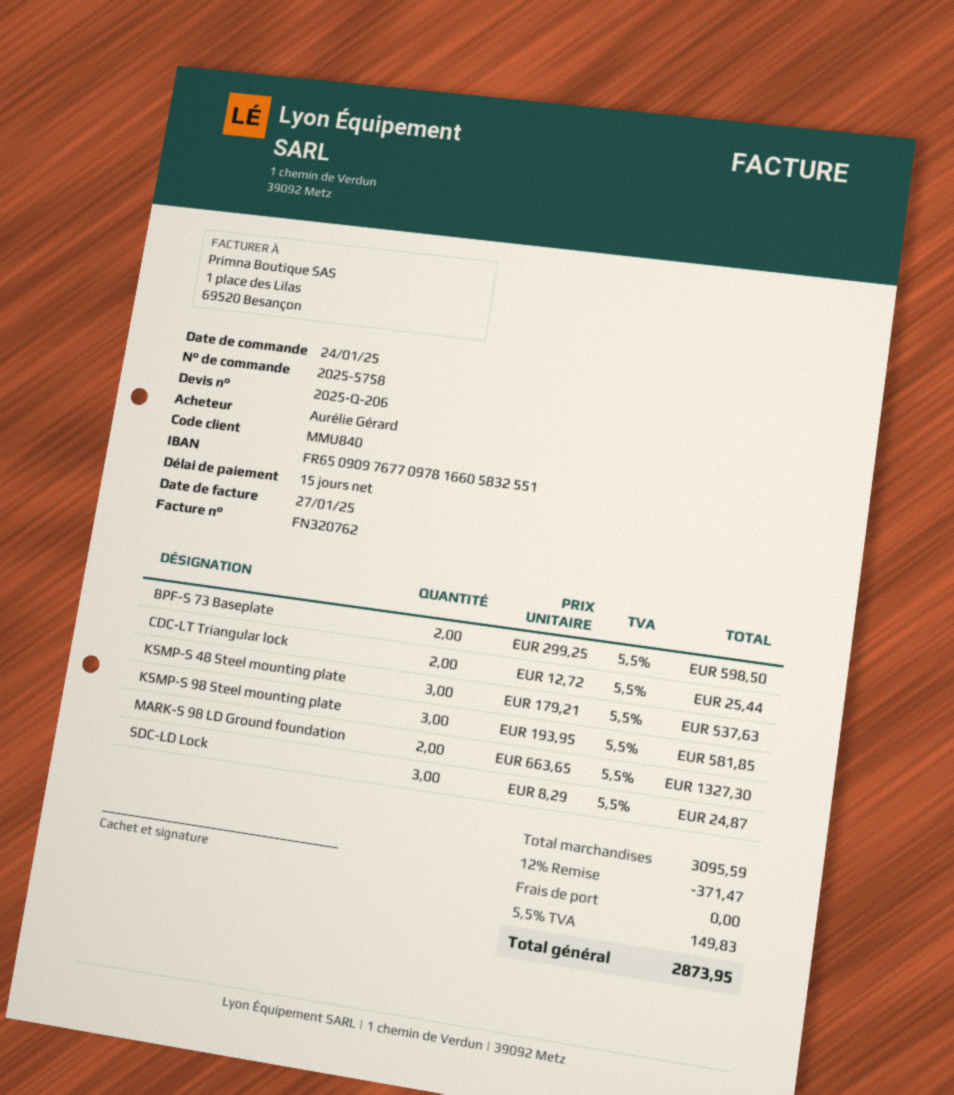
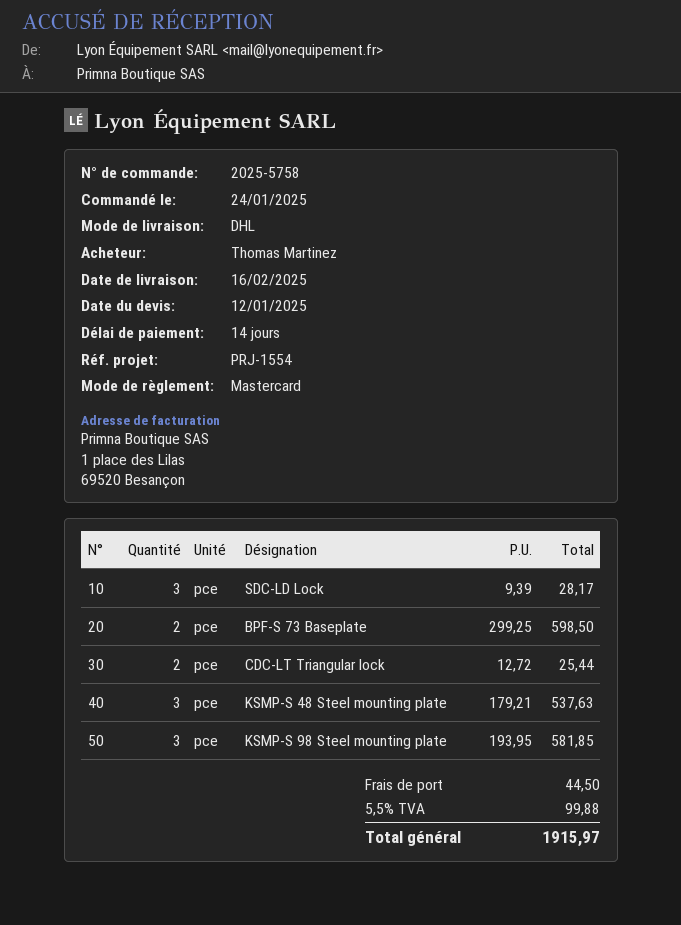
payment terms: 15 days -> 14 days
ordered by: Aurélie Gérard -> Thomas Martinez
MARK-S 98 LD Ground foundation: 2 x 663.65 = 1327.30 -> none
SDC-LD Lock: 3 x 8.29 = 24.87 -> 3 x 9.39 = 28.17
discount: 12% = 371.47 -> none
shipping: 0.00 -> 44.50
tax: 5.5% = 149.83 -> 5.5% = 99.88
total: 2873.95 -> 1915.97

